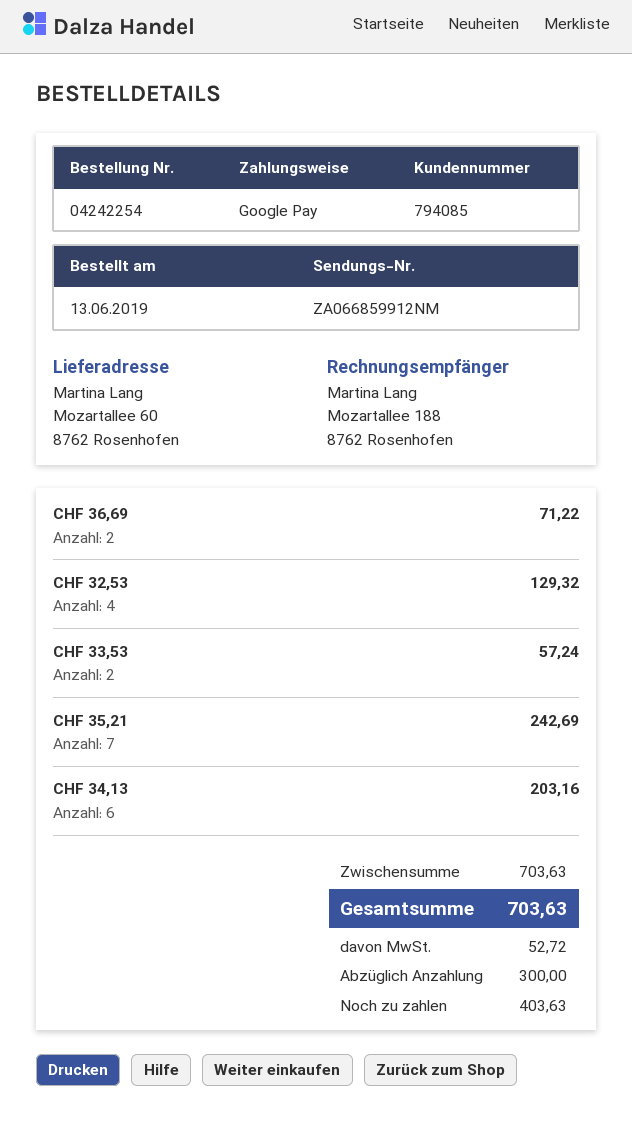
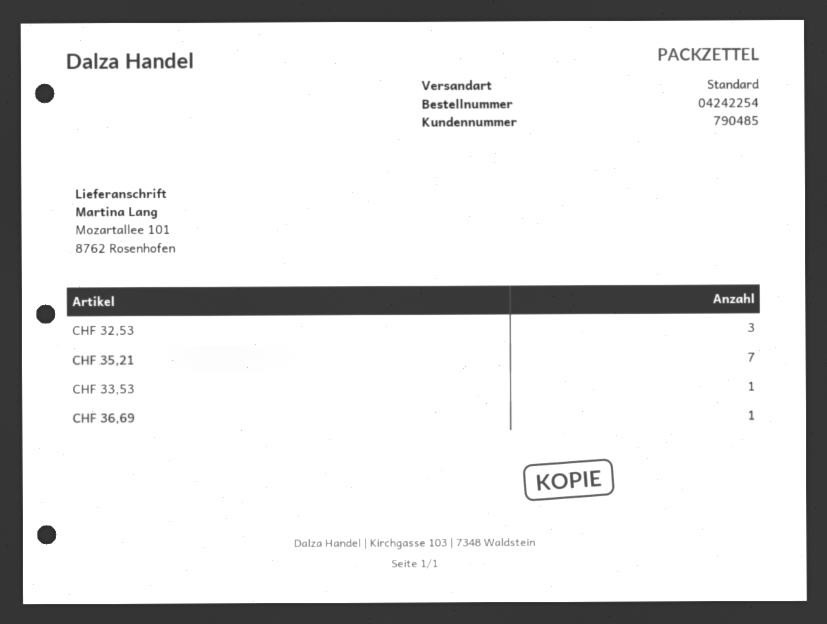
customer number: 794085 -> 790485
ship to: Mozartallee 60, 8762 Rosenhofen -> Mozartallee 101, 8762 Rosenhofen
CHF 36,69: 2 -> 1
CHF 32,53: 4 -> 3
CHF 33,53: 2 -> 1
CHF 34,13: 6 -> none

